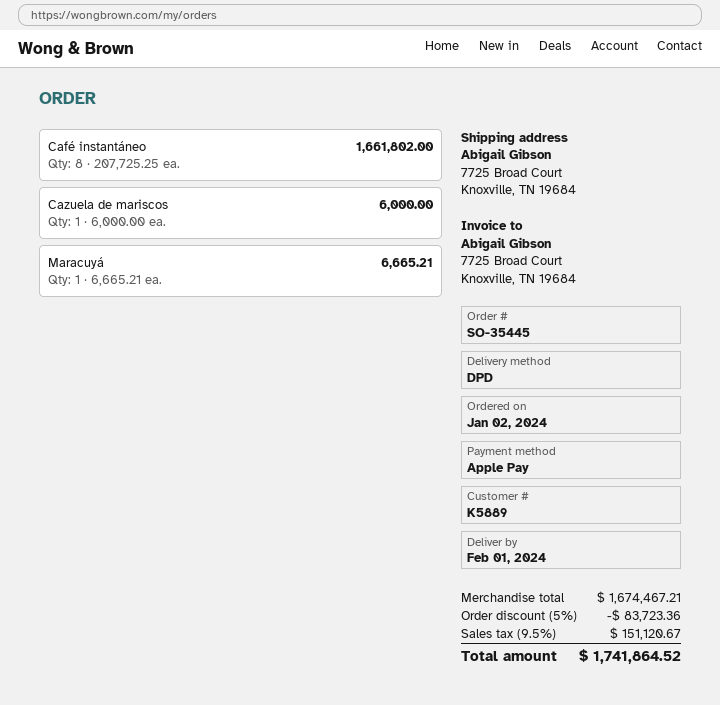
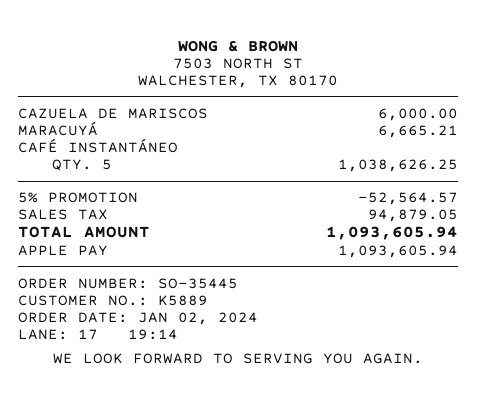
Café instantáneo: 8 for 1661802.00 -> 5 for 1038626.25
discount: 5% = 83723.36 -> 5% = 52564.57
tax: 151120.67 -> 94879.05
total: 1741864.52 -> 1093605.94

